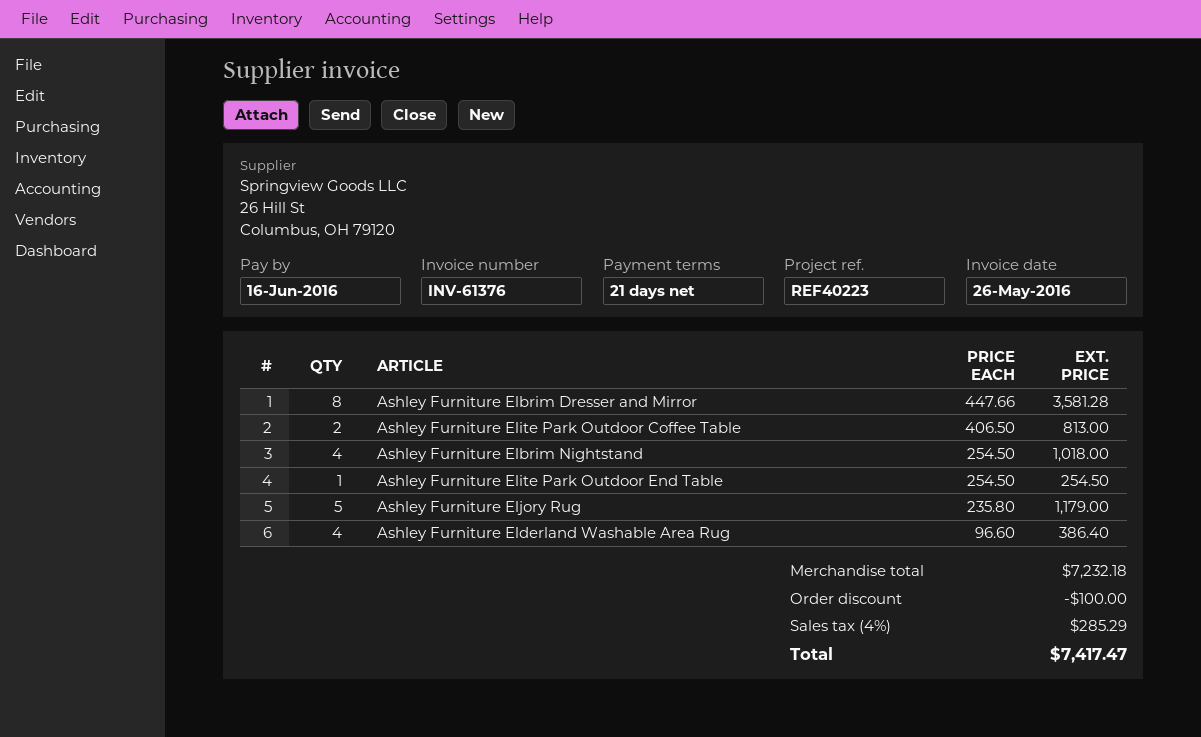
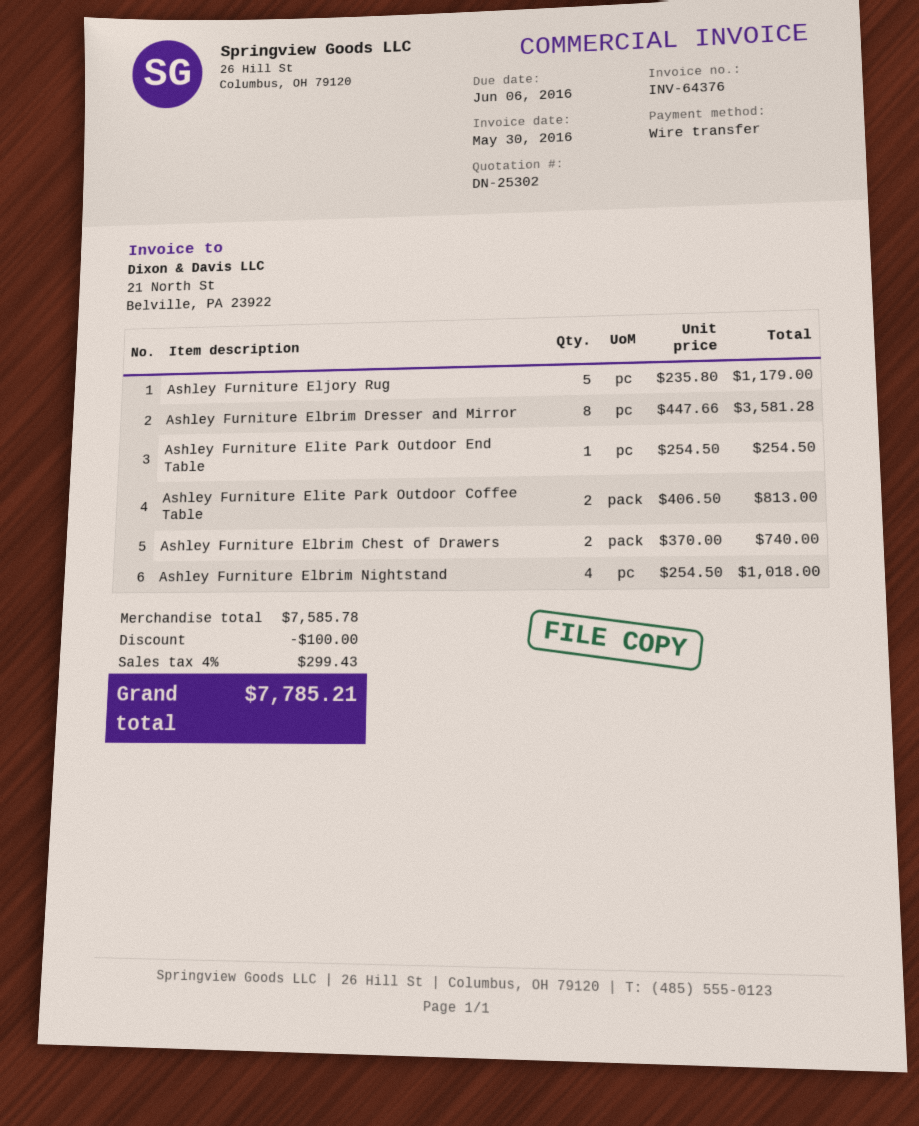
invoice number: INV-61376 -> INV-64376
invoice date: 2016-05-26 -> 2016-05-30
due date: 2016-06-16 -> 2016-06-06
Ashley Furniture Elderland Washable Area Rug: 4 x 96.60 = 386.40 -> none
Ashley Furniture Elbrim Chest of Drawers: none -> 2 x 370.00 = 740.00
subtotal: 7232.18 -> 7585.78
tax: 4% = 285.29 -> 4% = 299.43
total: 7417.47 -> 7785.21

